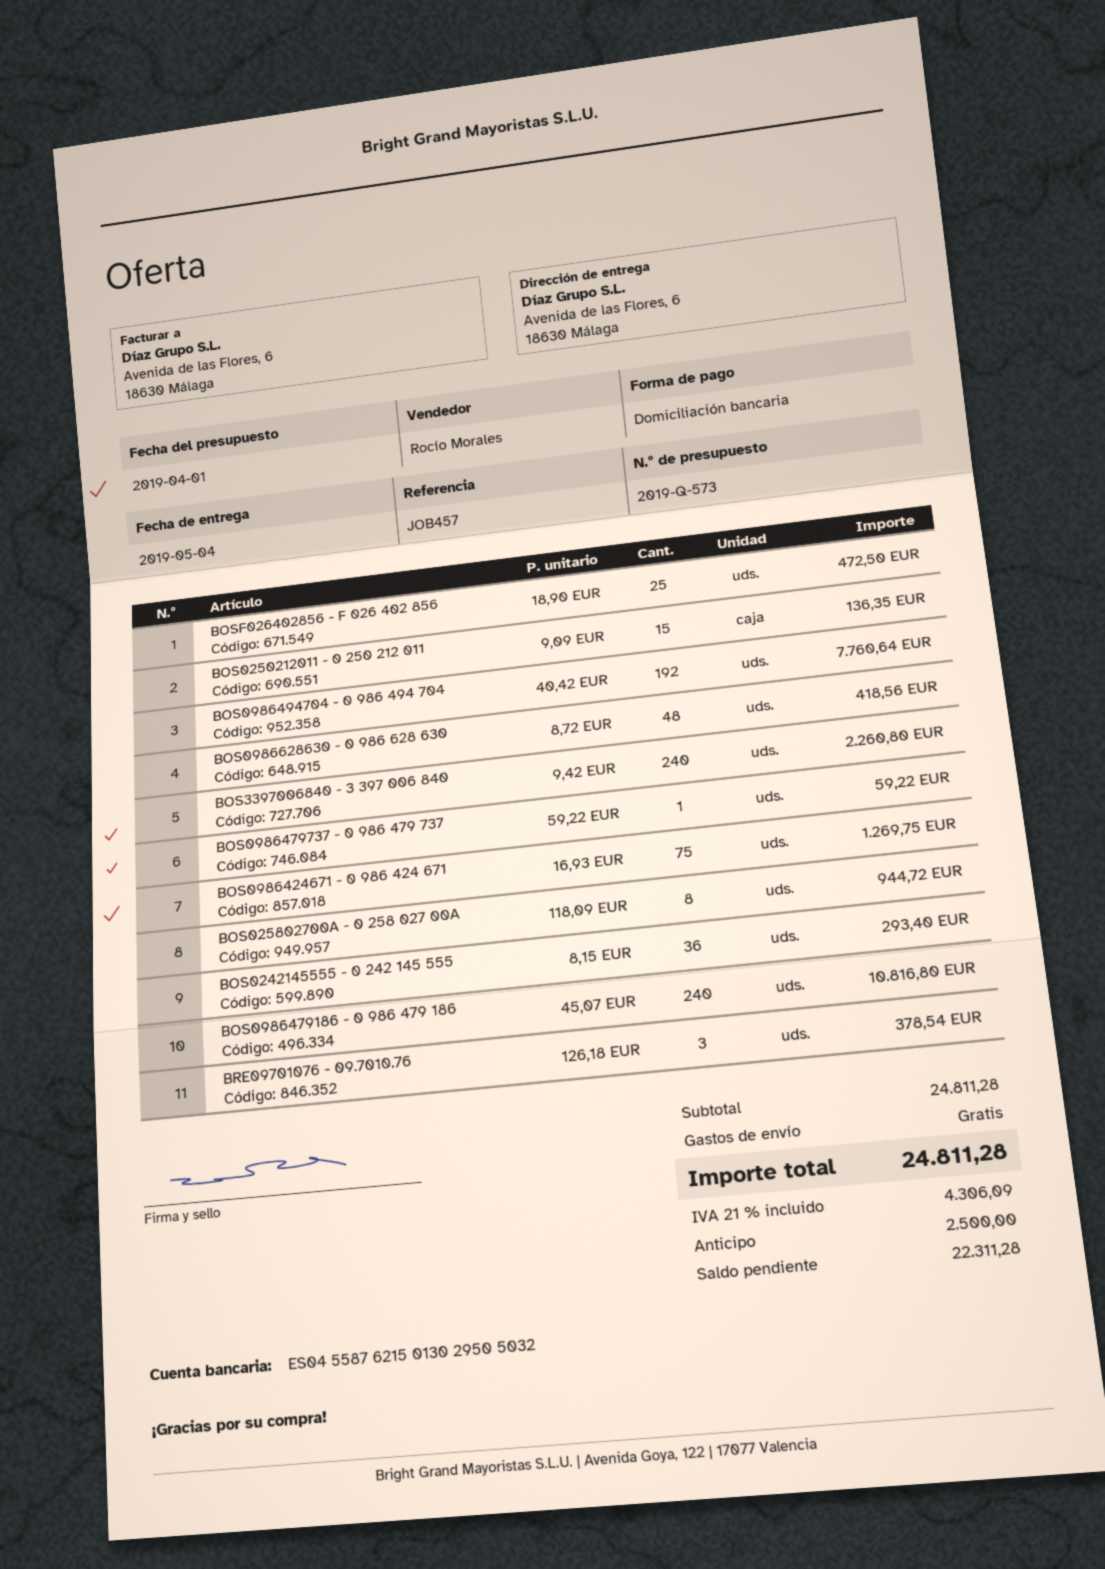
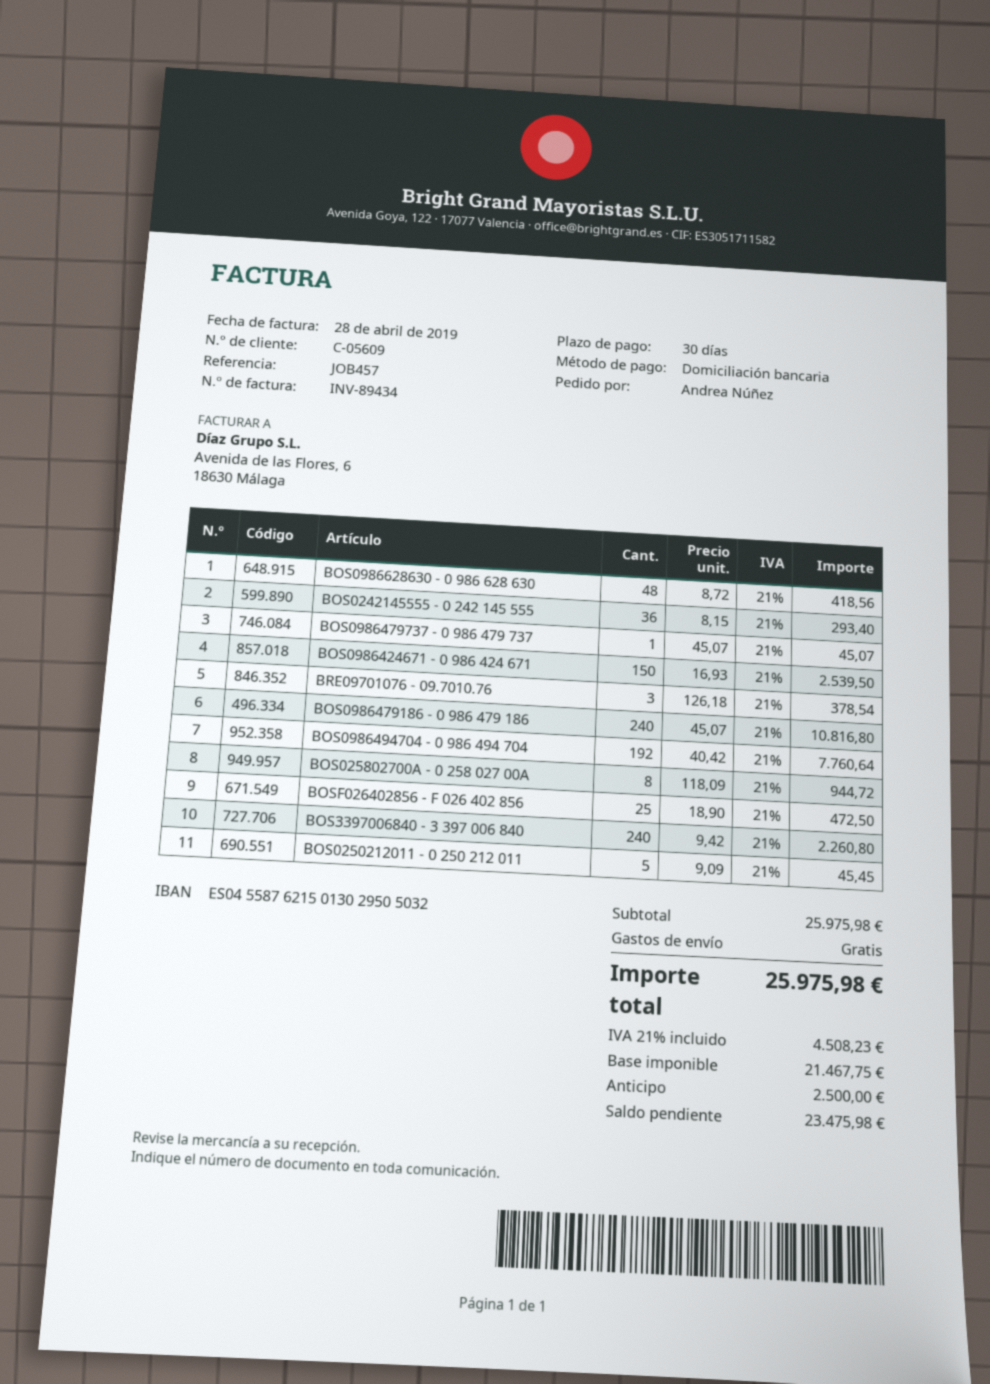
BOS0250212011 - 0 250 212 011: 15 x 9.09 = 136.35 -> 5 x 9.09 = 45.45
BOS0986479737 - 0 986 479 737: 1 x 59.22 = 59.22 -> 1 x 45.07 = 45.07
BOS0986424671 - 0 986 424 671: 75 x 16.93 = 1269.75 -> 150 x 16.93 = 2539.50
subtotal: 24811.28 -> 25975.98
tax: 21% = 4306.09 -> 21% = 4508.23
total: 24811.28 -> 25975.98
balance: 22311.28 -> 23475.98

